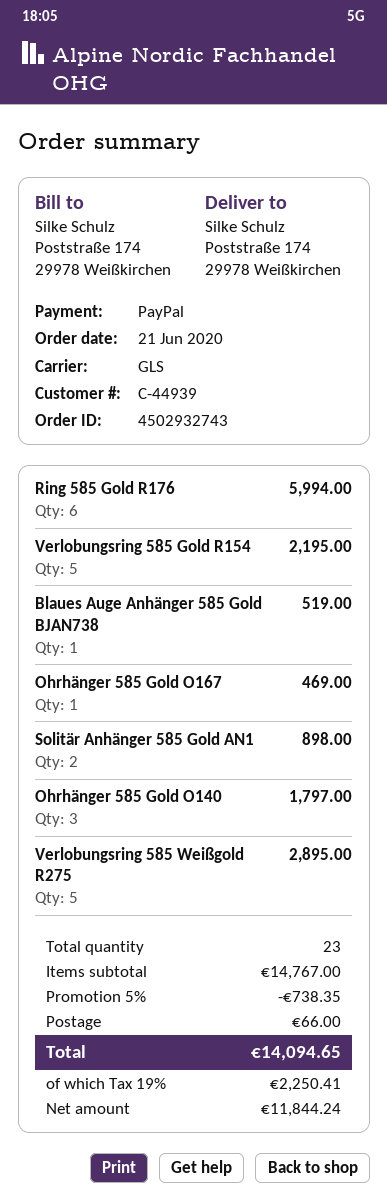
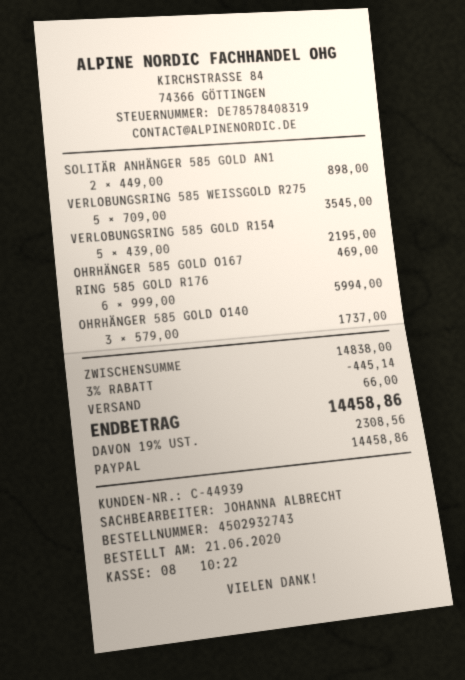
Blaues Auge Anhänger 585 Gold BJAN738: 1 for 519.00 -> none
Ohrhänger 585 Gold O140: 3 for 1797.00 -> 3 for 1737.00
Verlobungsring 585 Weißgold R275: 5 for 2895.00 -> 5 for 3545.00
subtotal: 14767.00 -> 14838.00
discount: 5% = 738.35 -> 3% = 445.14
tax: 19% = 2250.41 -> 19% = 2308.56
total: 14094.65 -> 14458.86

